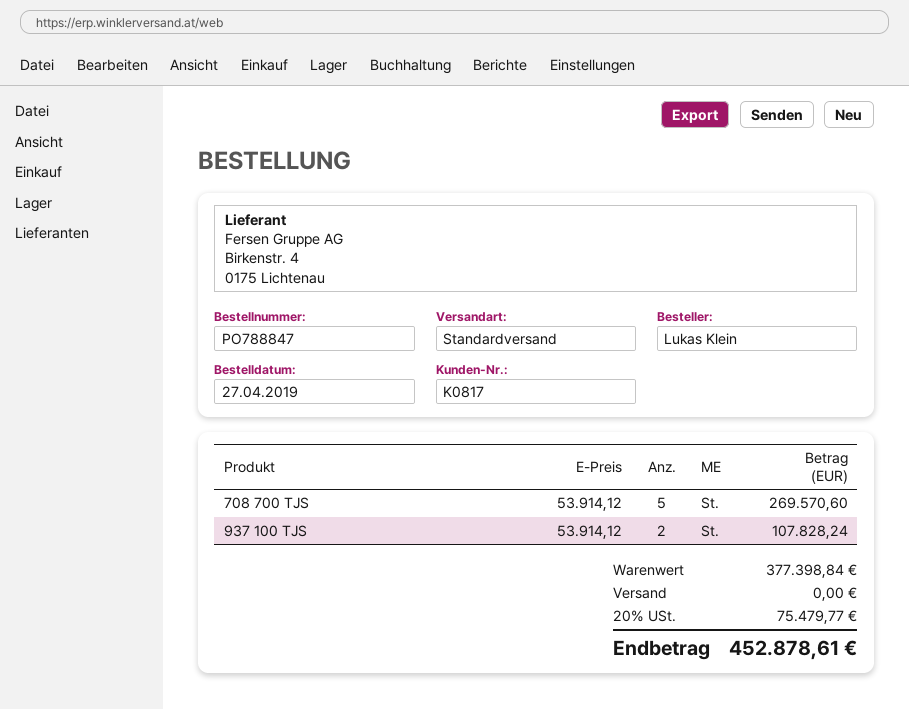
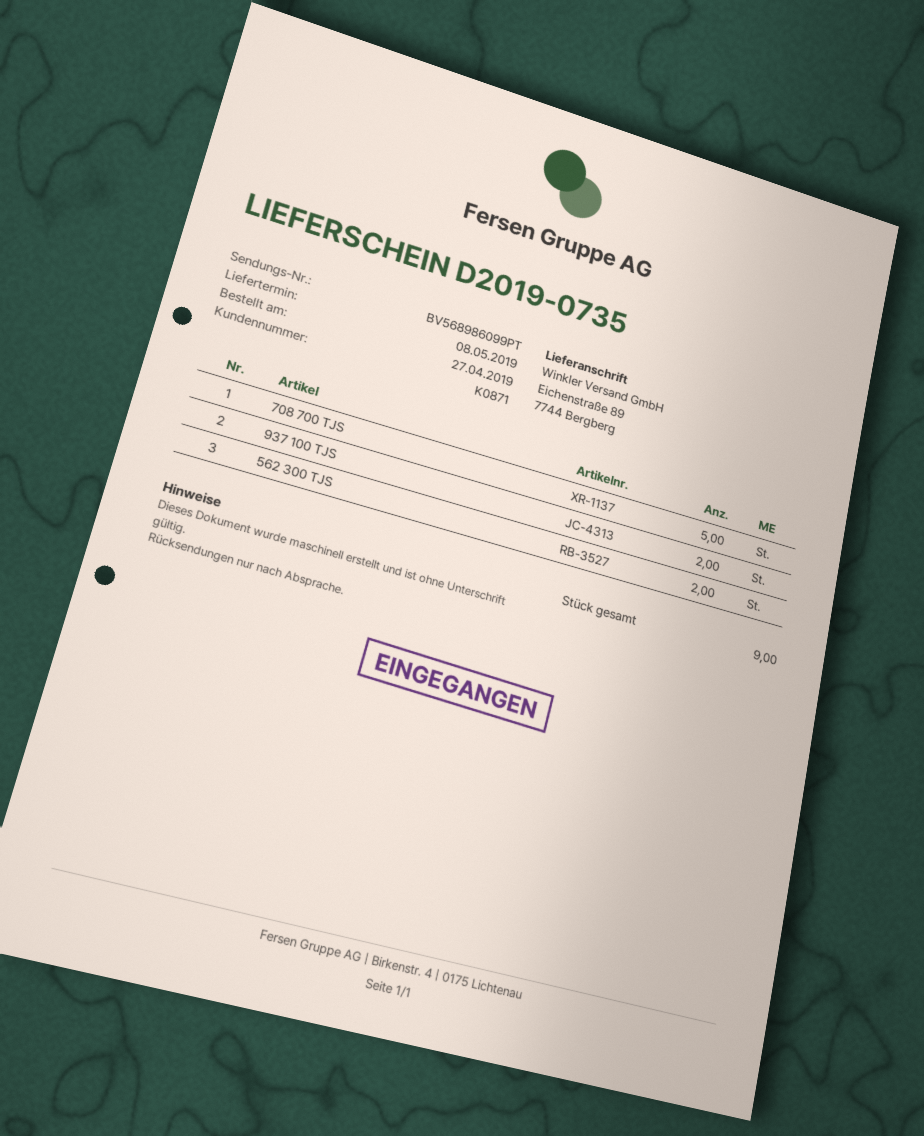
customer number: K0817 -> K0871
562 300 TJS: none -> 2

